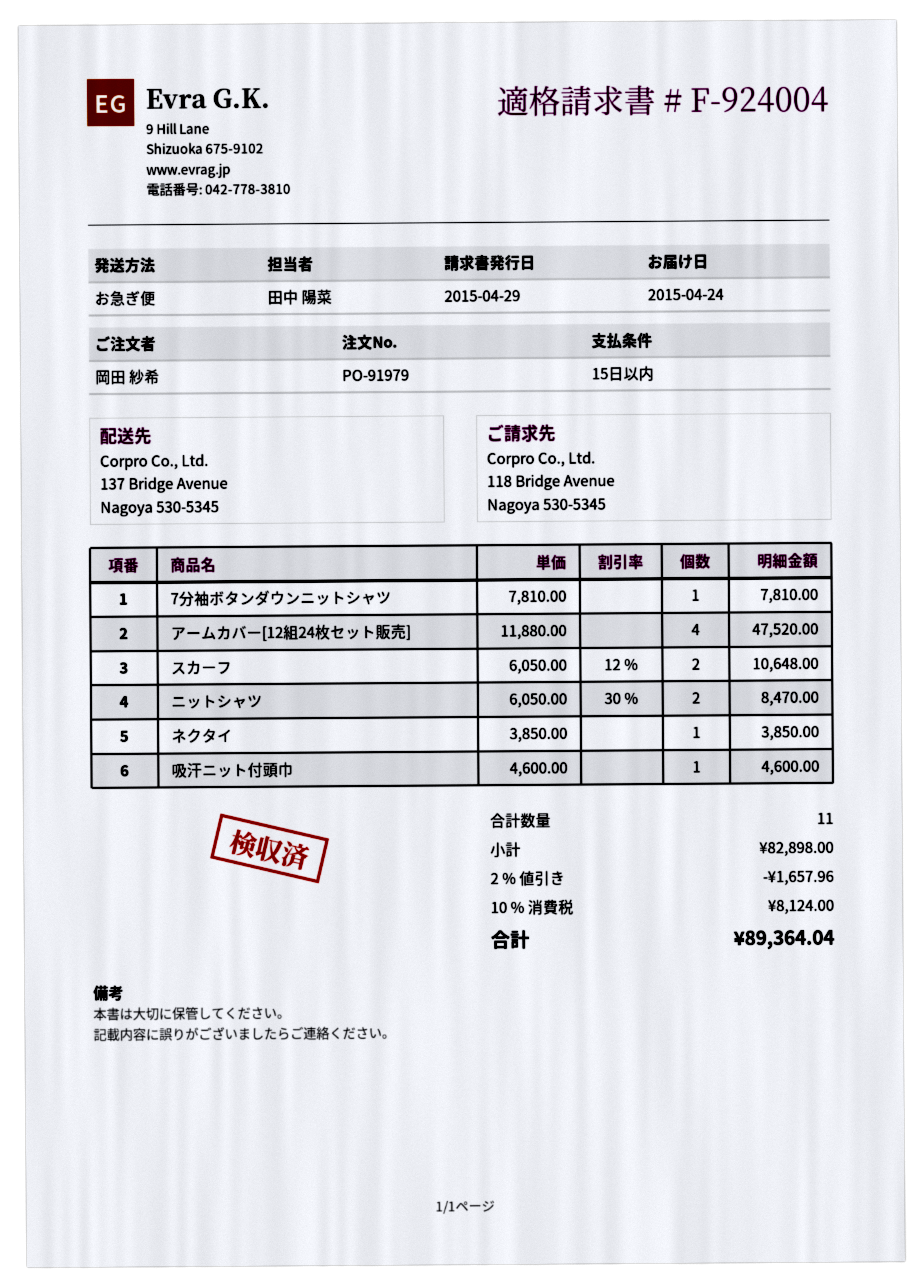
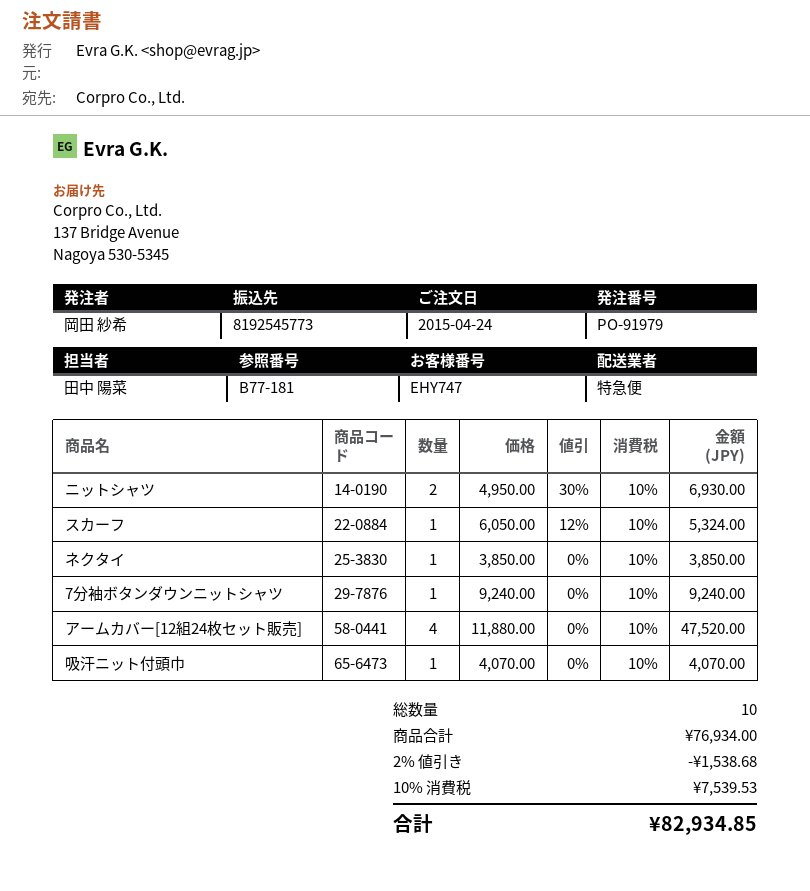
7分袖ボタンダウンニットシャツ: 1 x 7810.00 = 7810.00 -> 1 x 9240.00 = 9240.00
スカーフ: 2 x 6050.00 - 12% = 10648.00 -> 1 x 6050.00 - 12% = 5324.00
ニットシャツ: 2 x 6050.00 - 30% = 8470.00 -> 2 x 4950.00 - 30% = 6930.00
吸汗ニット付頭巾: 1 x 4600.00 = 4600.00 -> 1 x 4070.00 = 4070.00
total quantity: 11 -> 10
subtotal: 82898.00 -> 76934.00
discount: 2% = 1657.96 -> 2% = 1538.68
tax: 10% = 8124.00 -> 10% = 7539.53
total: 89364.04 -> 82934.85

